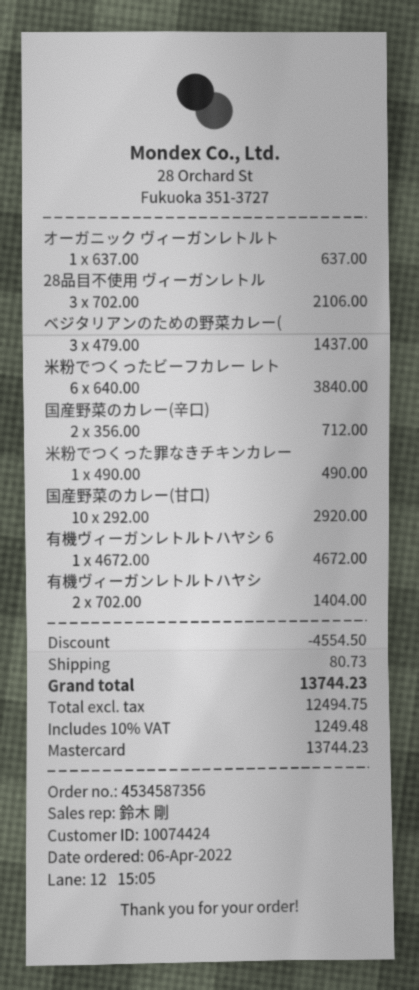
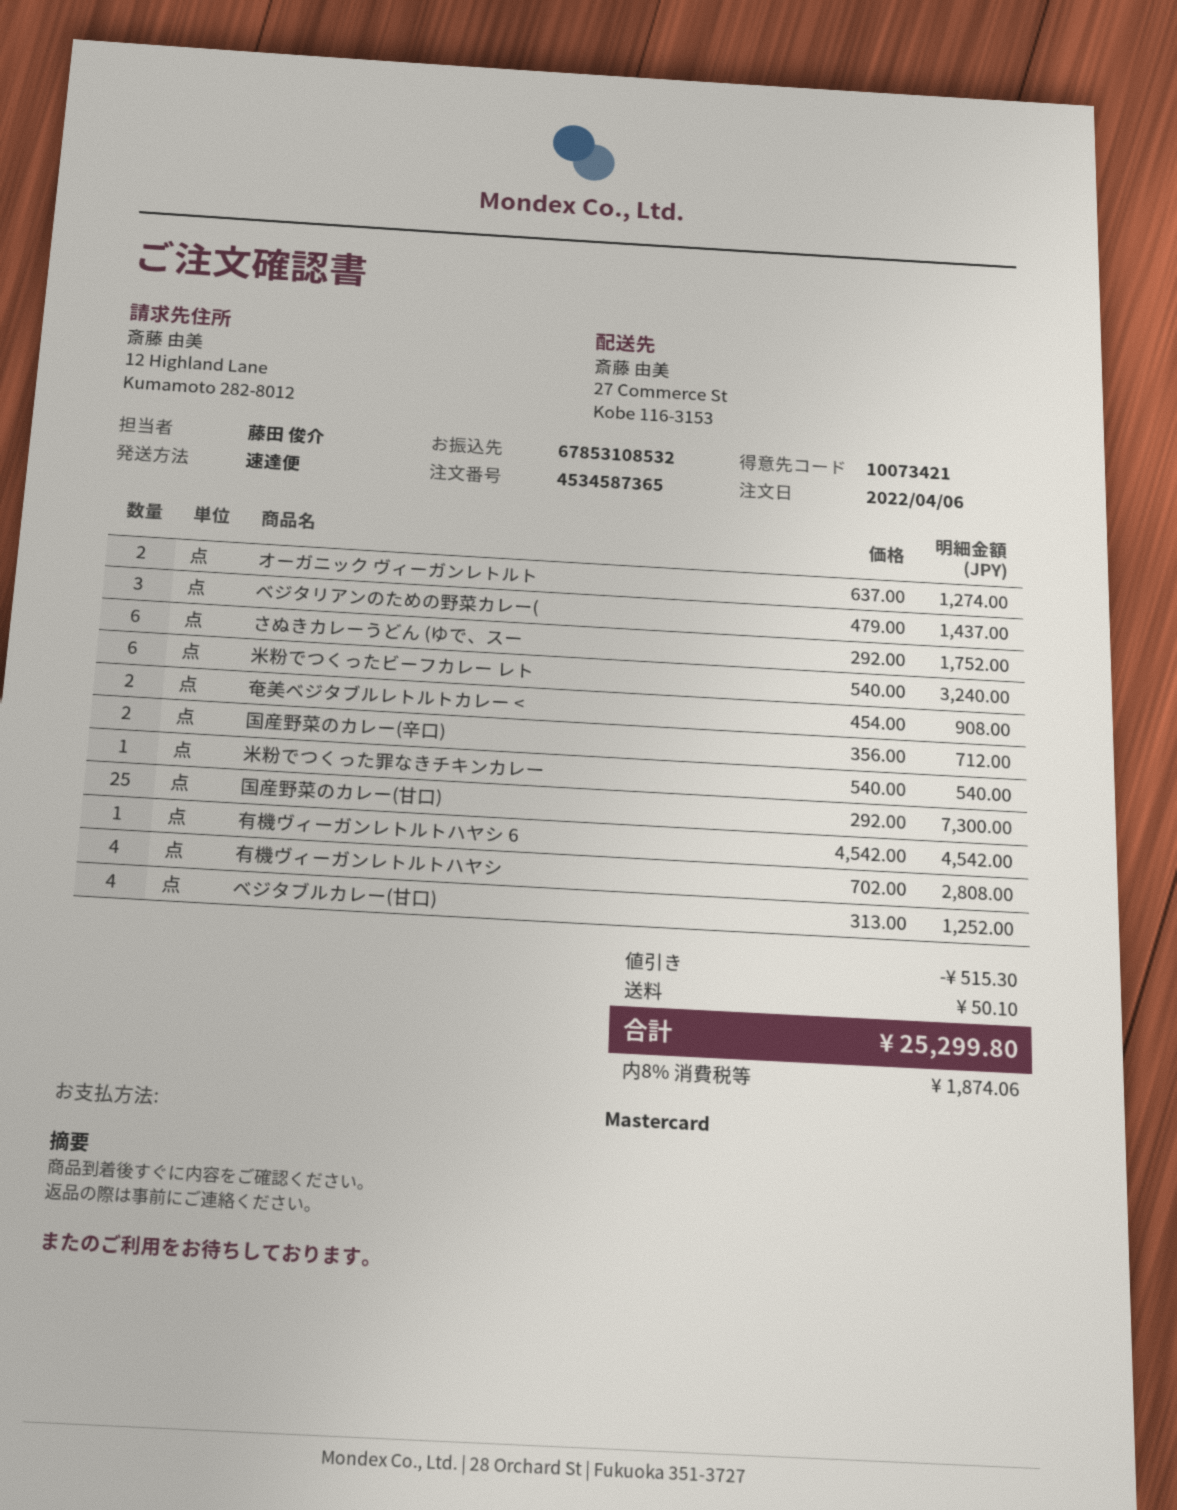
order number: 4534587356 -> 4534587365
customer number: 10074424 -> 10073421
sales rep: 鈴木 剛 -> 藤田 俊介
オーガニック ヴィーガンレトルト: 1 x 637.00 = 637.00 -> 2 x 637.00 = 1274.00
28品目不使用 ヴィーガンレトル: 3 x 702.00 = 2106.00 -> none
米粉でつくったビーフカレー レト: 6 x 640.00 = 3840.00 -> 6 x 540.00 = 3240.00
米粉でつくった罪なきチキンカレー: 1 x 490.00 = 490.00 -> 1 x 540.00 = 540.00
国産野菜のカレー(甘口): 10 x 292.00 = 2920.00 -> 25 x 292.00 = 7300.00
有機ヴィーガンレトルトハヤシ 6: 1 x 4672.00 = 4672.00 -> 1 x 4542.00 = 4542.00
有機ヴィーガンレトルトハヤシ: 2 x 702.00 = 1404.00 -> 4 x 702.00 = 2808.00
さぬきカレーうどん (ゆで、スー: none -> 6 x 292.00 = 1752.00
奄美ベジタブルレトルトカレー <: none -> 2 x 454.00 = 908.00
ベジタブルカレー(甘口): none -> 4 x 313.00 = 1252.00
discount: 4554.50 -> 515.30
shipping: 80.73 -> 50.10
tax: 10% = 1249.48 -> 8% = 1874.06
total: 13744.23 -> 25299.80

